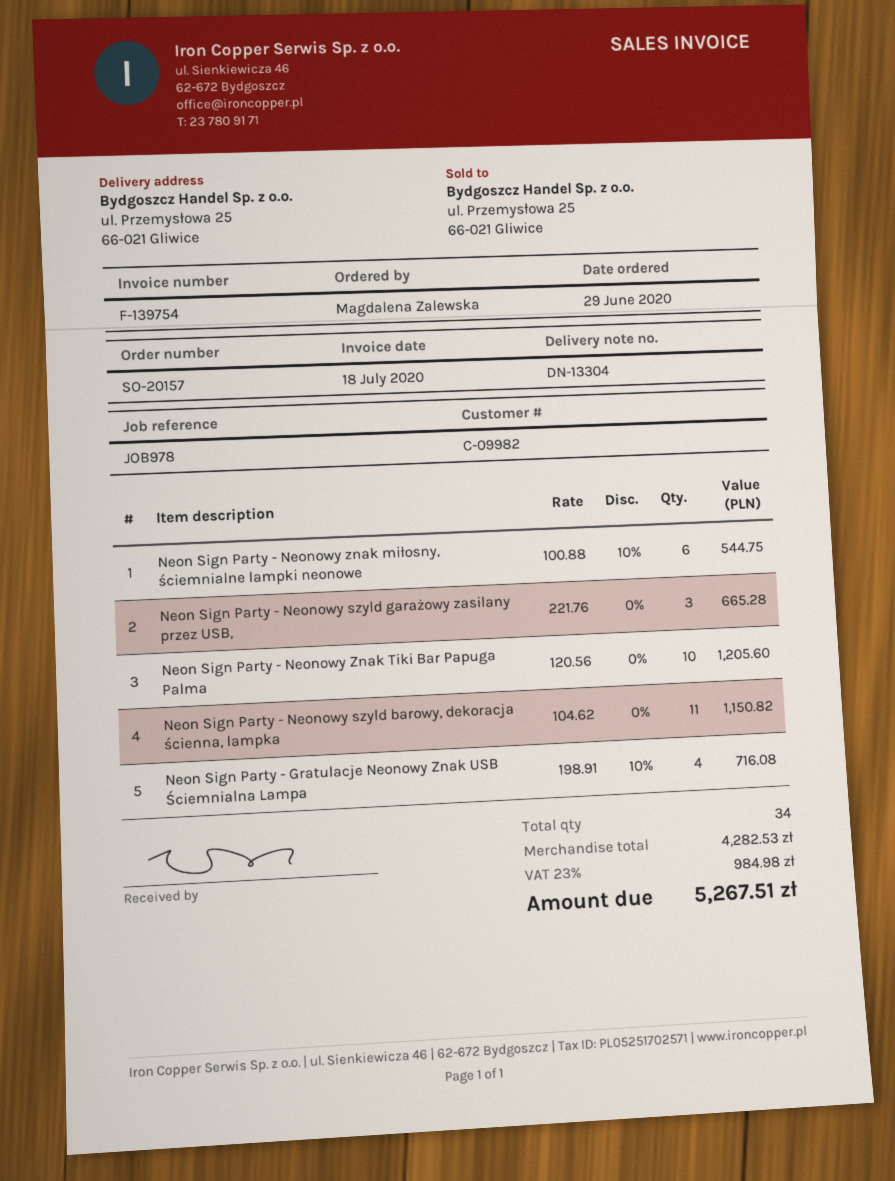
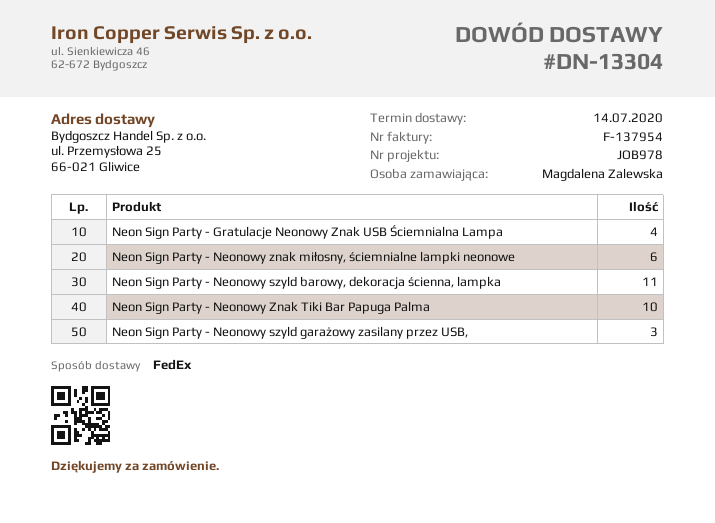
invoice number: F-139754 -> F-137954

